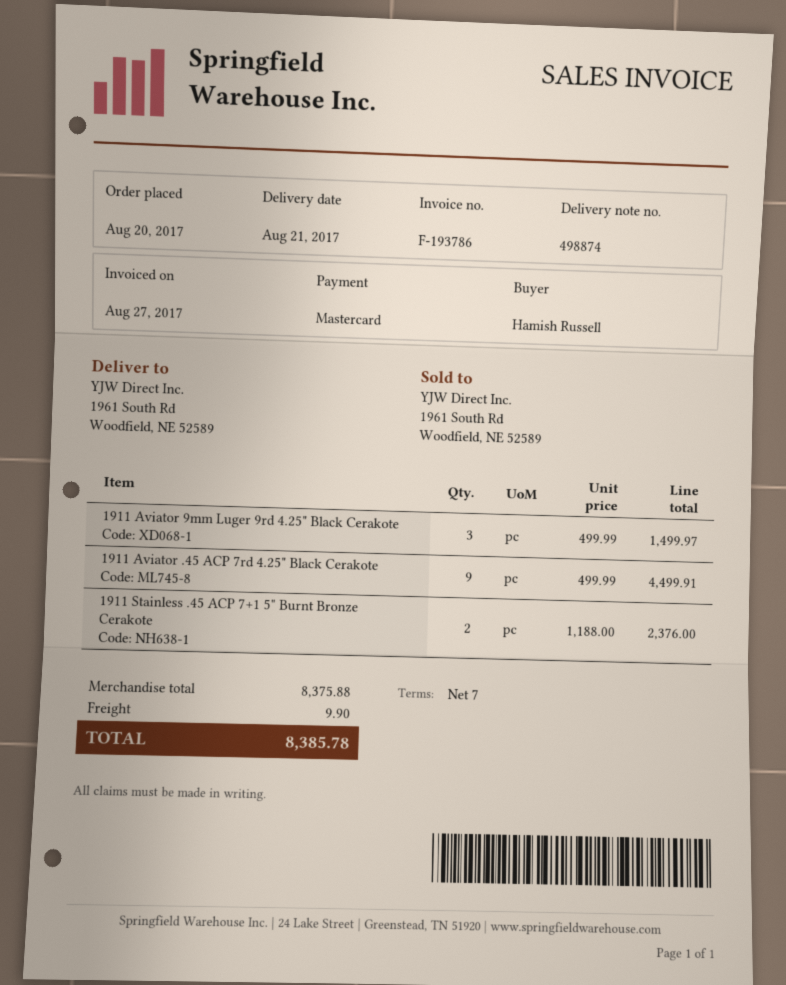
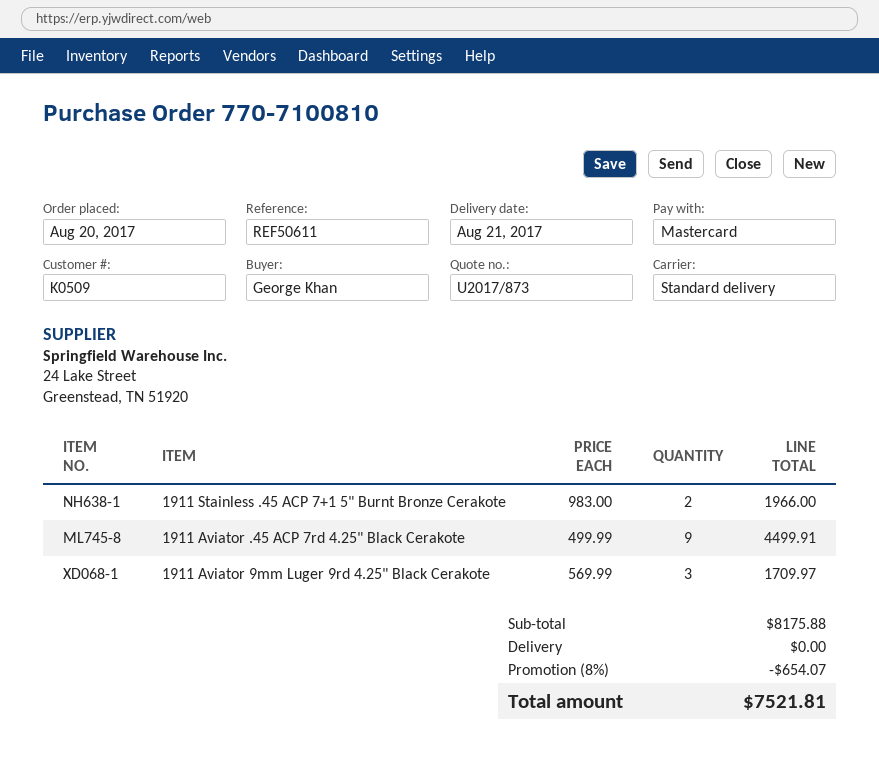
ordered by: Hamish Russell -> George Khan
1911 Aviator 9mm Luger 9rd 4.25" Black Cerakote: 3 x 499.99 = 1499.97 -> 3 x 569.99 = 1709.97
1911 Stainless .45 ACP 7+1 5" Burnt Bronze Cerakote: 2 x 1188.00 = 2376.00 -> 2 x 983.00 = 1966.00
subtotal: 8375.88 -> 8175.88
discount: none -> 8% = 654.07
shipping: 9.90 -> 0.00
total: 8385.78 -> 7521.81

